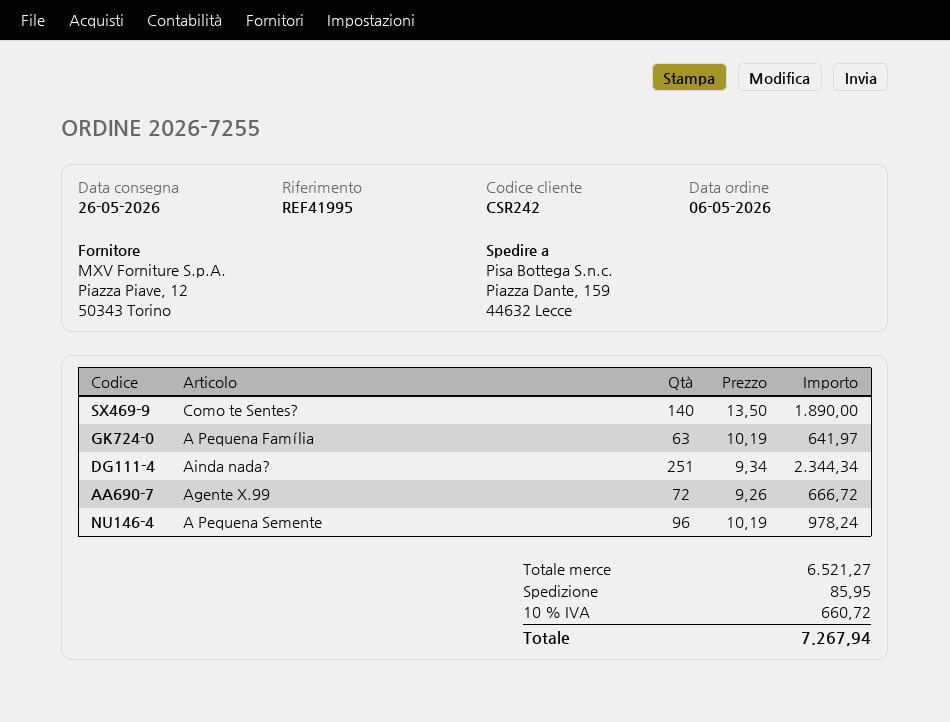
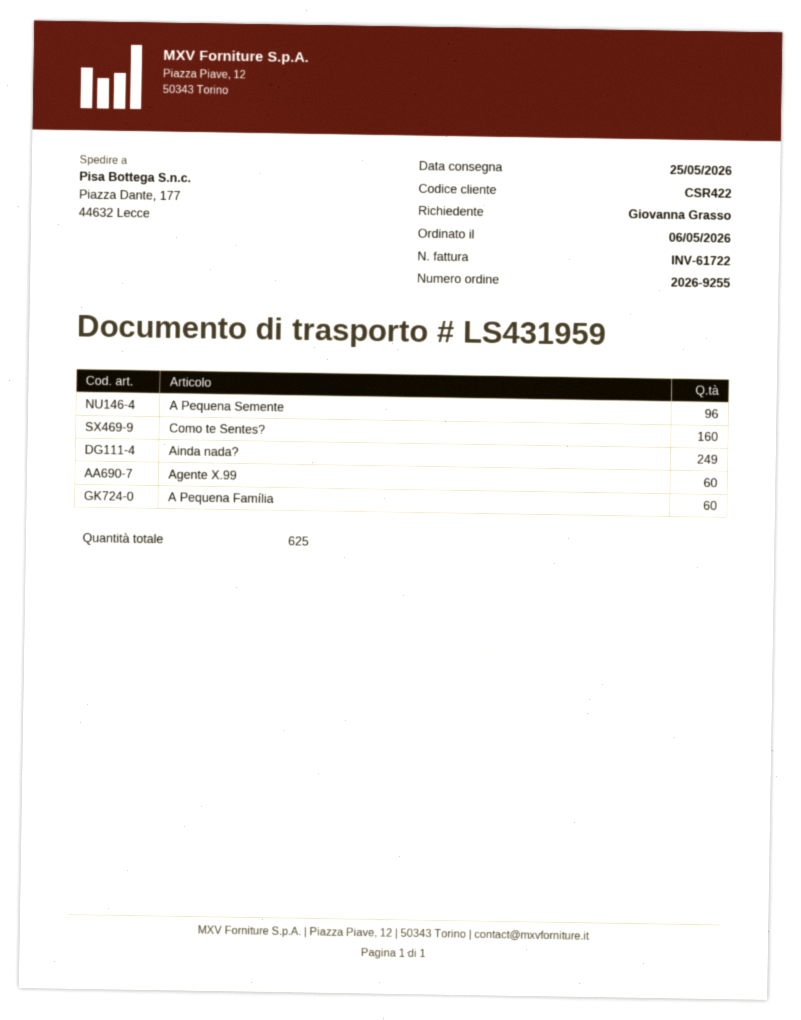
order number: 2026-7255 -> 2026-9255
delivery date: 2026-05-26 -> 2026-05-25
customer number: CSR242 -> CSR422
ship to: Piazza Dante, 159, 44632 Lecce -> Piazza Dante, 177, 44632 Lecce
Como te Sentes?: 140 -> 160
A Pequena Família: 63 -> 60
Ainda nada?: 251 -> 249
Agente X.99: 72 -> 60

